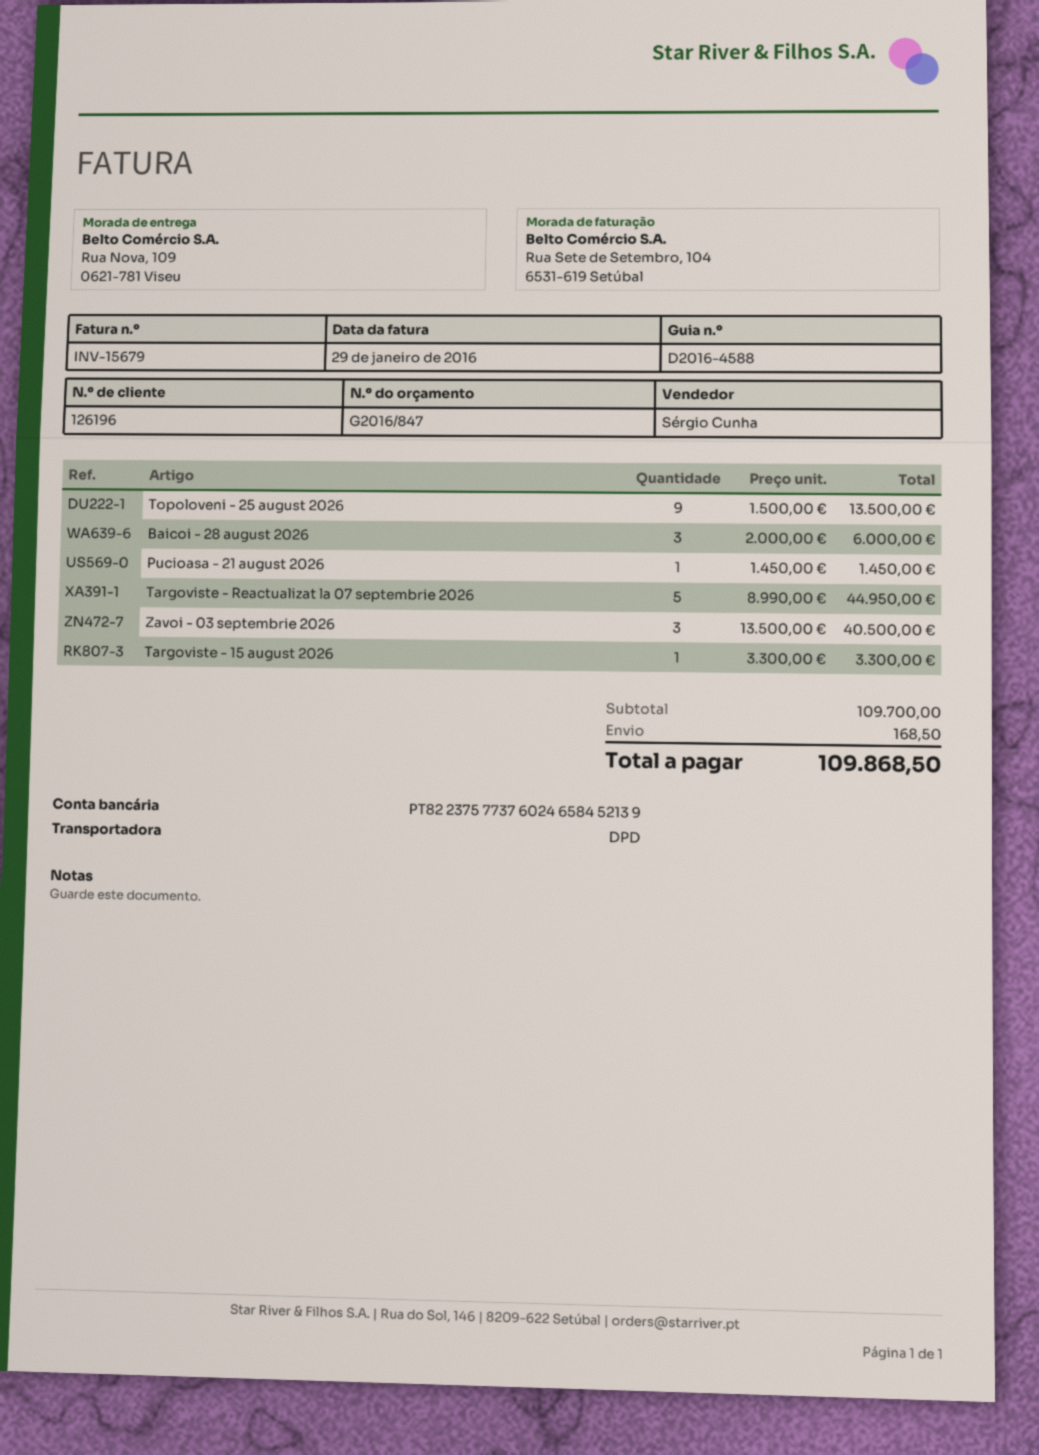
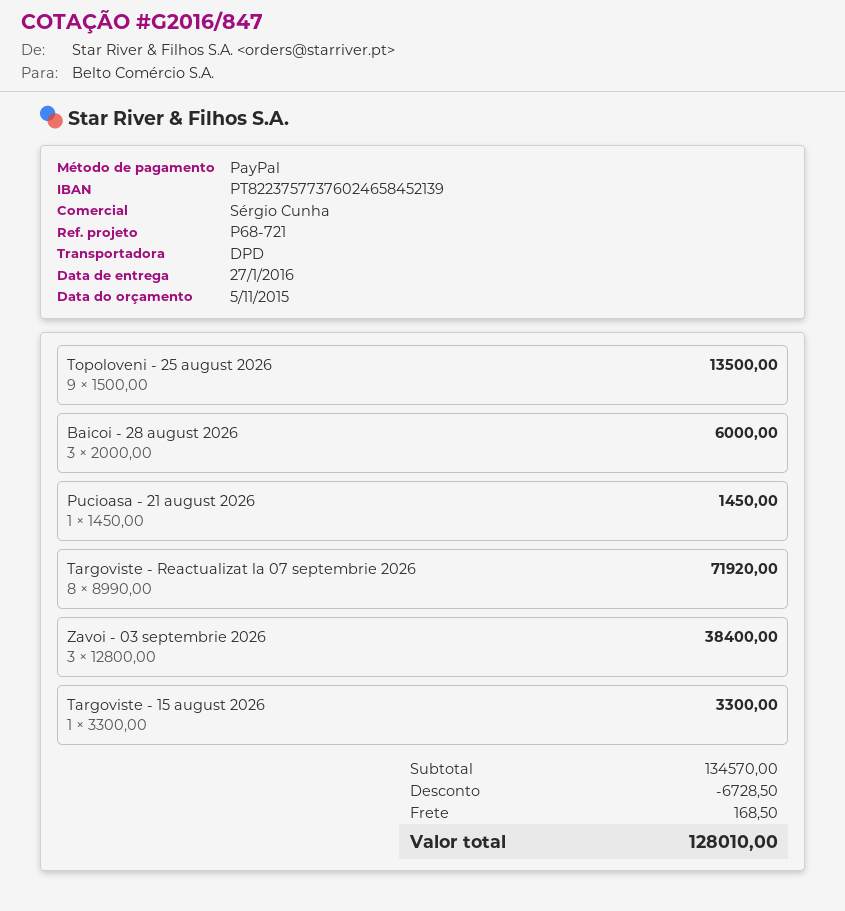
Targoviste - Reactualizat la 07 septembrie 2026: 5 x 8990.00 = 44950.00 -> 8 x 8990.00 = 71920.00
Zavoi - 03 septembrie 2026: 3 x 13500.00 = 40500.00 -> 3 x 12800.00 = 38400.00
subtotal: 109700.00 -> 134570.00
discount: none -> 6728.50
total: 109868.50 -> 128010.00

